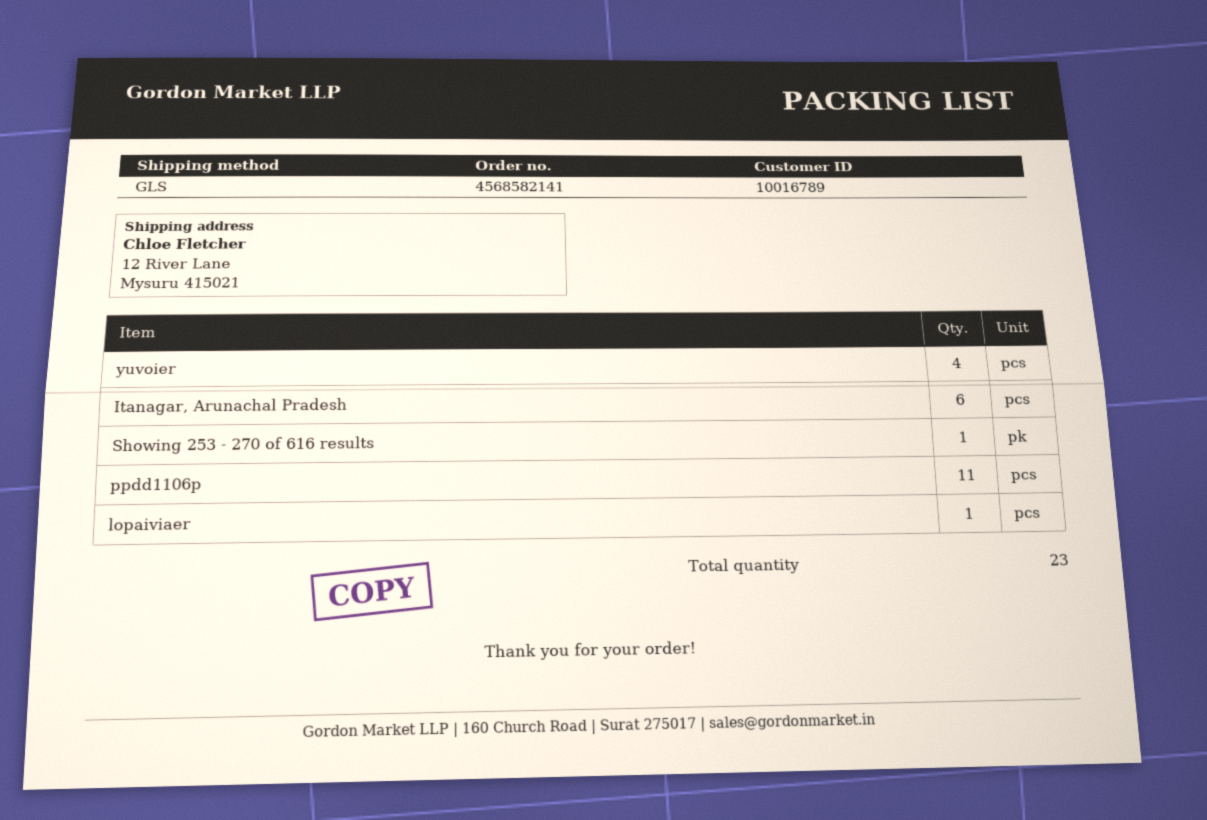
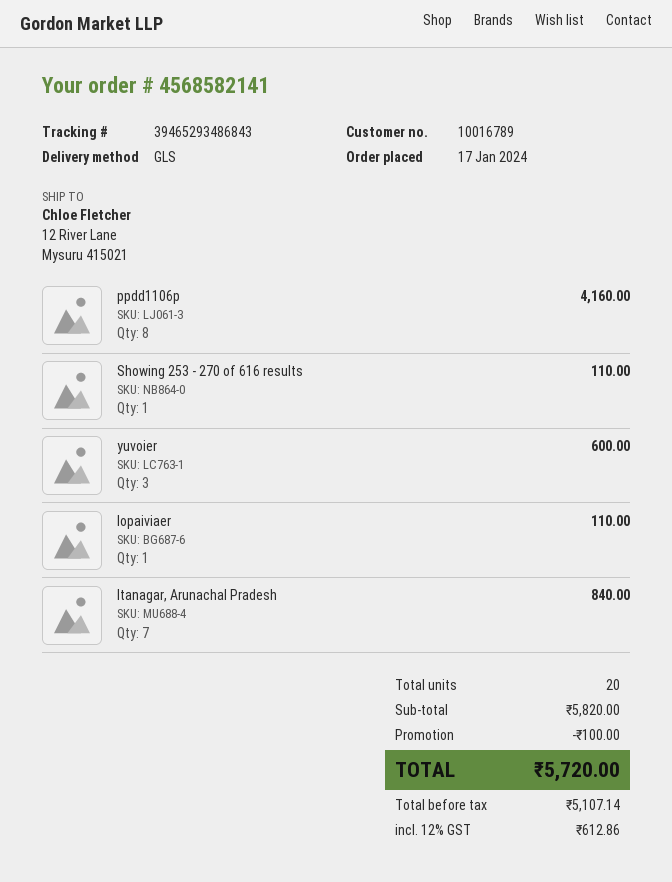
yuvoier: 4 -> 3
Itanagar, Arunachal Pradesh: 6 -> 7
ppdd1106p: 11 -> 8
total quantity: 23 -> 20

